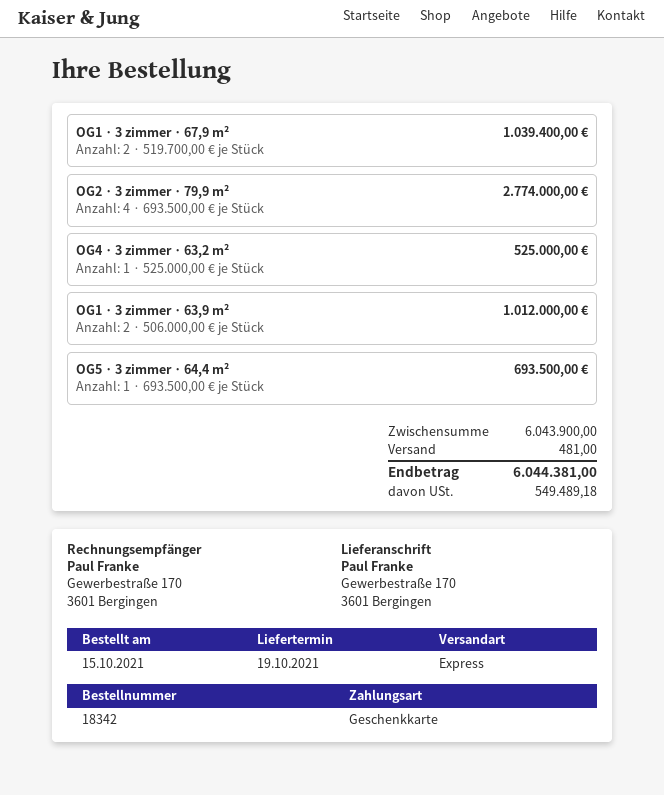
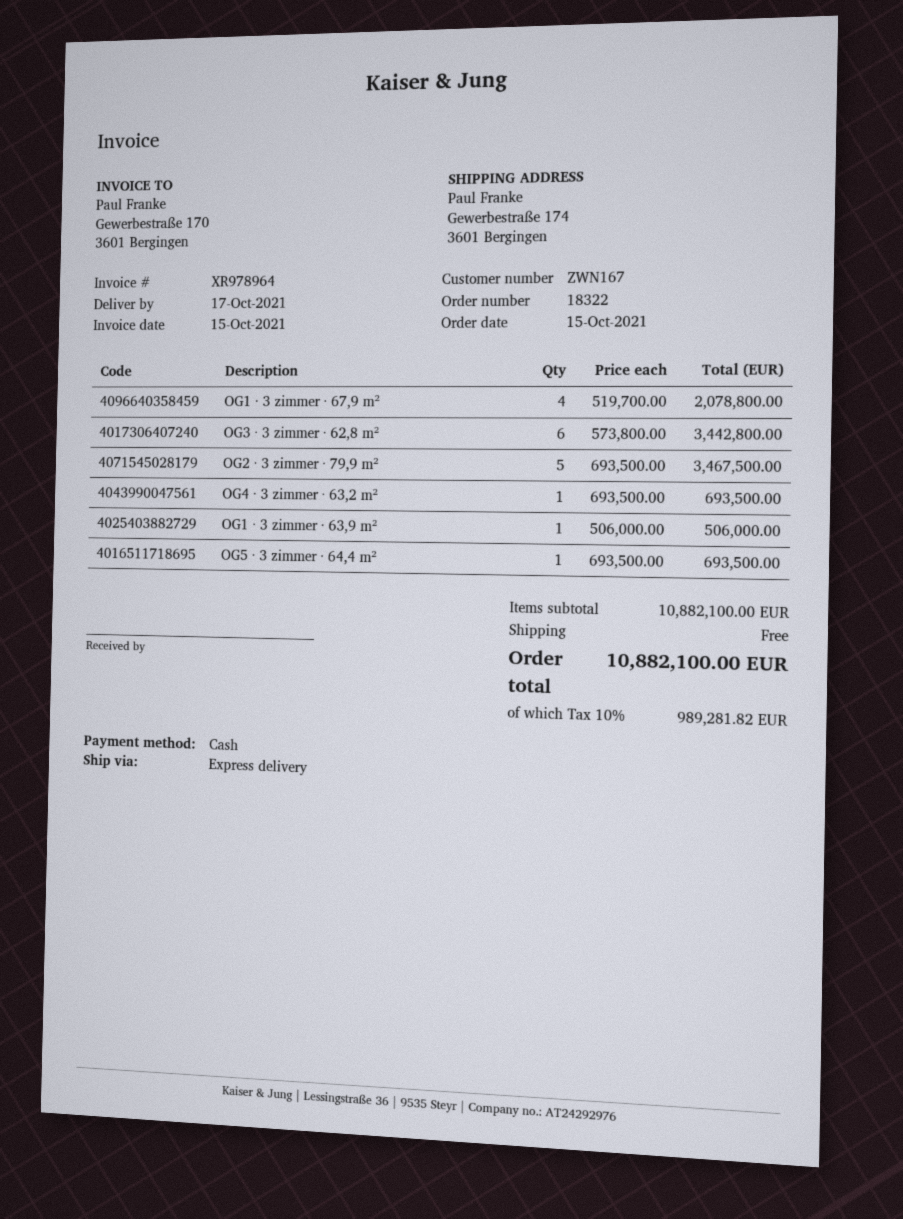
order number: 18342 -> 18322
delivery date: 2021-10-19 -> 2021-10-17
payment method: gift card -> cash
ship to: Gewerbestraße 170, 3601 Bergingen -> Gewerbestraße 174, 3601 Bergingen
OG1 · 3 zimmer · 67,9 m²: 2 x 519700.00 = 1039400.00 -> 4 x 519700.00 = 2078800.00
OG2 · 3 zimmer · 79,9 m²: 4 x 693500.00 = 2774000.00 -> 5 x 693500.00 = 3467500.00
OG4 · 3 zimmer · 63,2 m²: 1 x 525000.00 = 525000.00 -> 1 x 693500.00 = 693500.00
OG1 · 3 zimmer · 63,9 m²: 2 x 506000.00 = 1012000.00 -> 1 x 506000.00 = 506000.00
OG3 · 3 zimmer · 62,8 m²: none -> 6 x 573800.00 = 3442800.00
subtotal: 6043900.00 -> 10882100.00
shipping: 481.00 -> 0.00
tax: 549489.18 -> 989281.82
total: 6044381.00 -> 10882100.00

